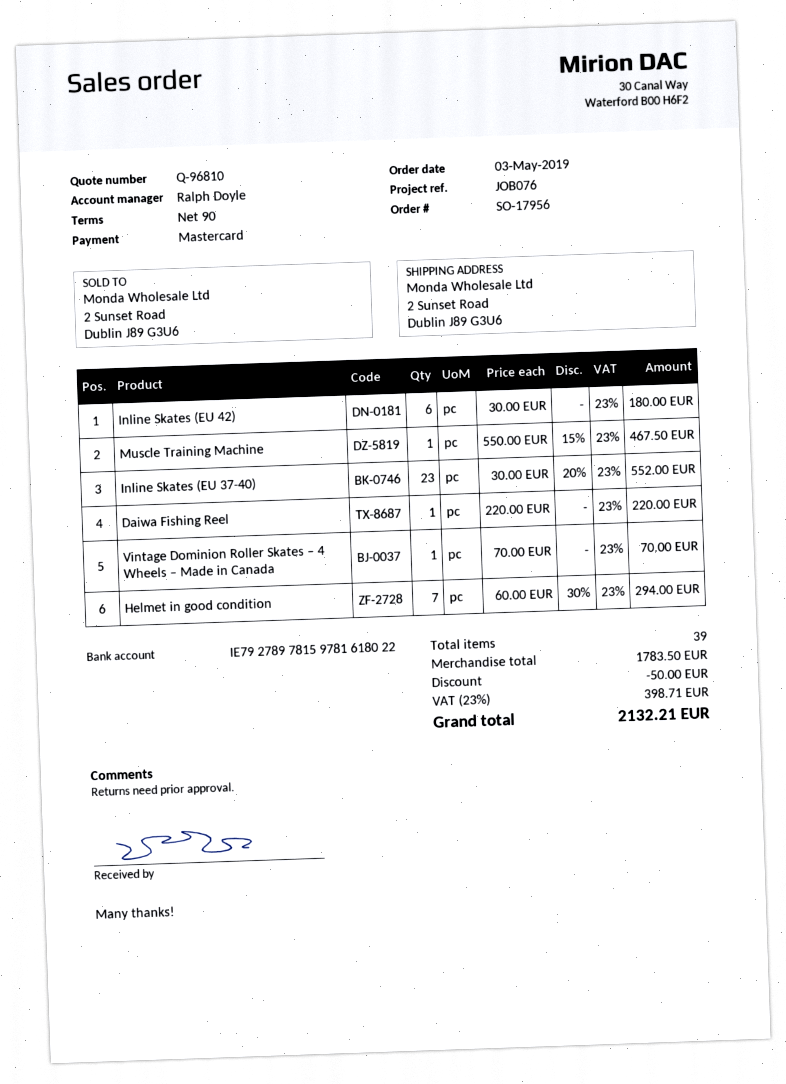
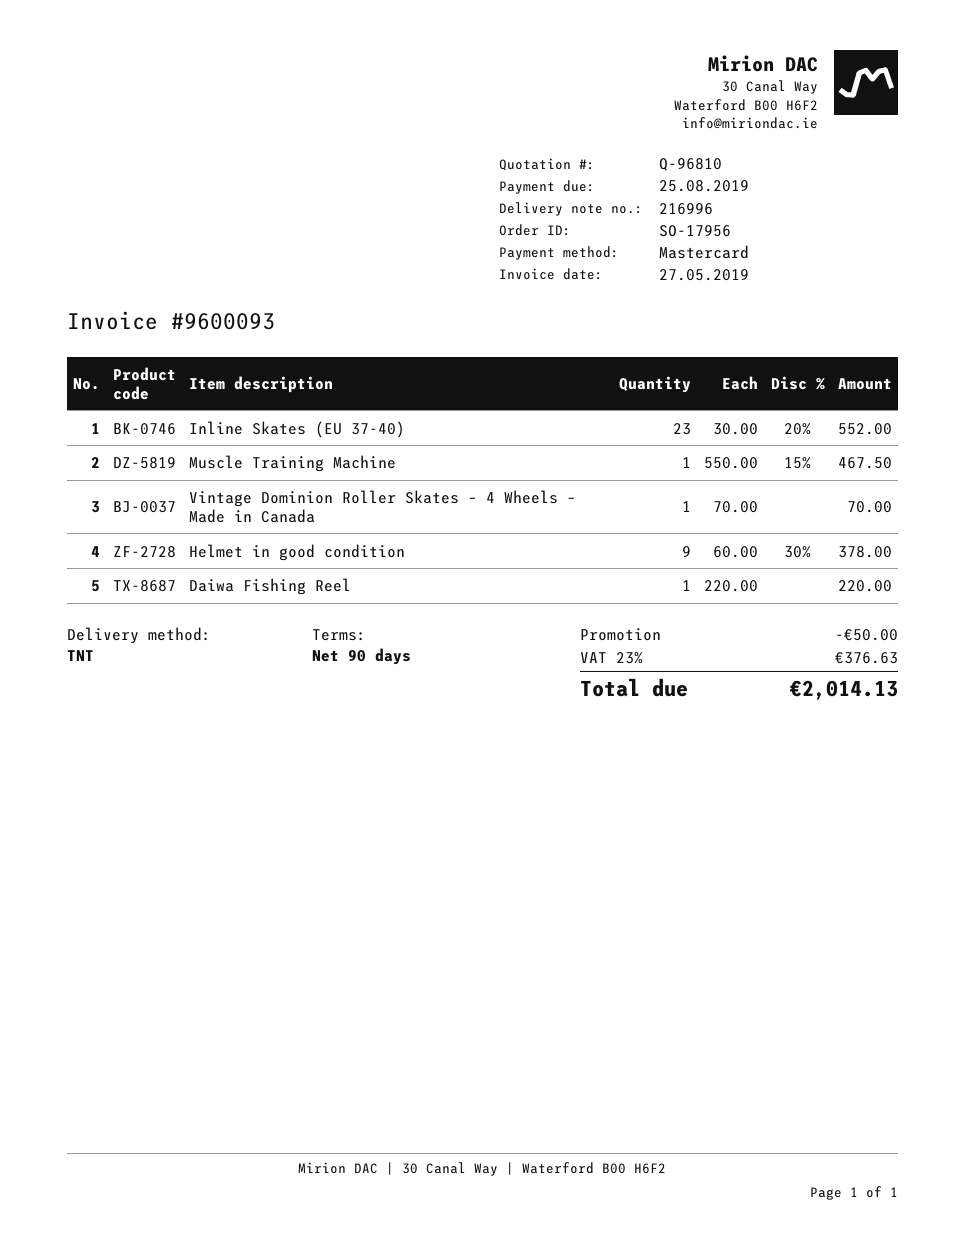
Inline Skates (EU 42): 6 x 30.00 = 180.00 -> none
Helmet in good condition: 7 x 60.00 - 30% = 294.00 -> 9 x 60.00 - 30% = 378.00
tax: 23% = 398.71 -> 23% = 376.63
total: 2132.21 -> 2014.13

